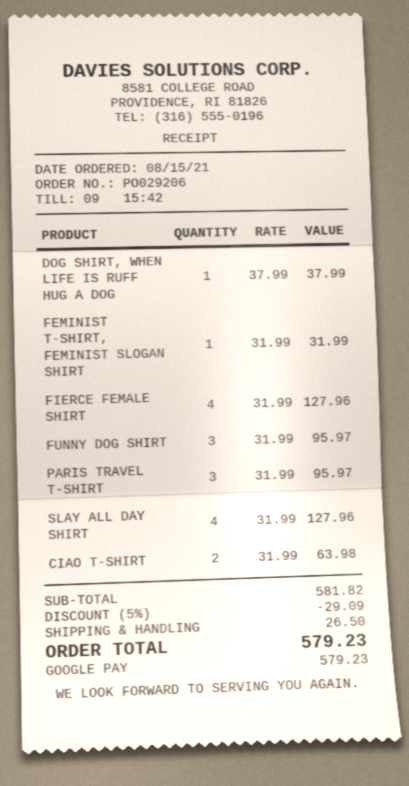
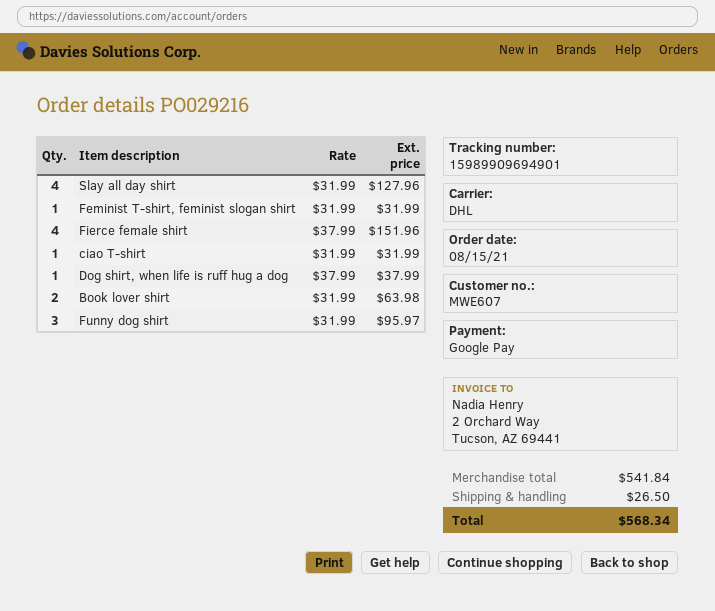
order number: PO029206 -> PO029216
FIERCE FEMALE SHIRT: 4 x 31.99 = 127.96 -> 4 x 37.99 = 151.96
PARIS TRAVEL T-SHIRT: 3 x 31.99 = 95.97 -> none
CIAO T-SHIRT: 2 x 31.99 = 63.98 -> 1 x 31.99 = 31.99
Book lover shirt: none -> 2 x 31.99 = 63.98
subtotal: 581.82 -> 541.84
discount: 5% = 29.09 -> none
total: 579.23 -> 568.34

